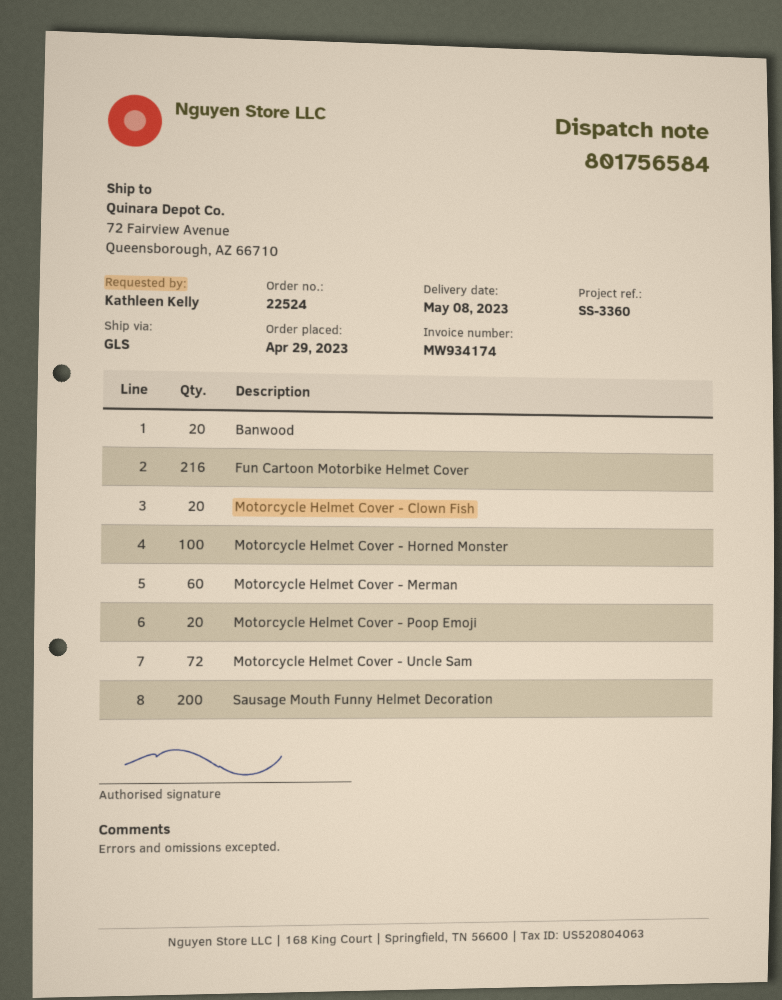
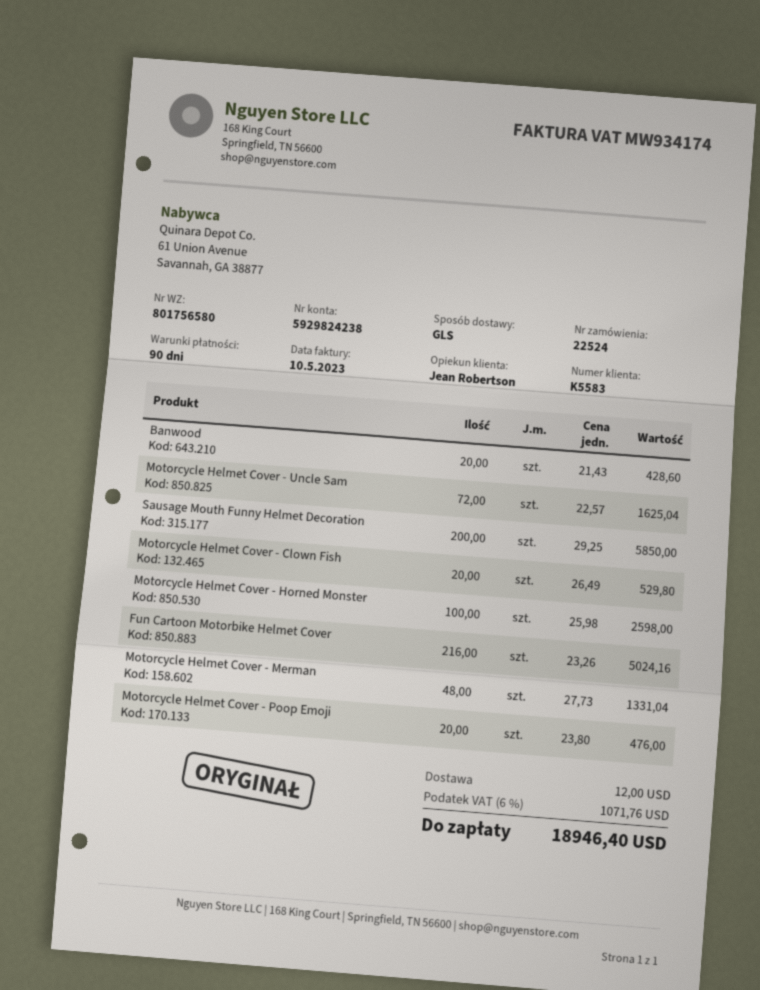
delivery note number: 801756584 -> 801756580
Motorcycle Helmet Cover - Merman: 60 -> 48

